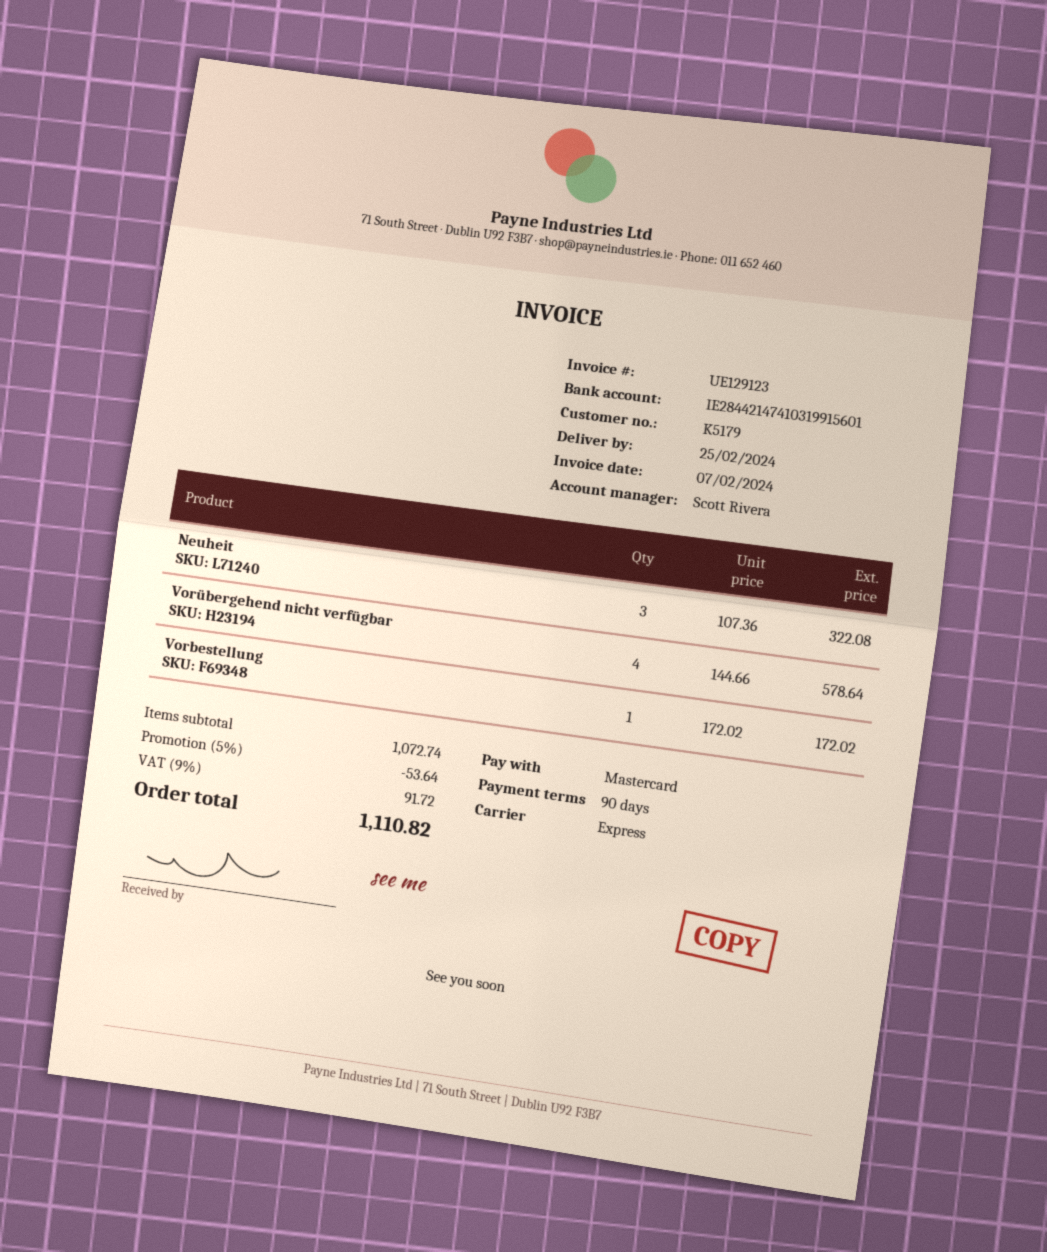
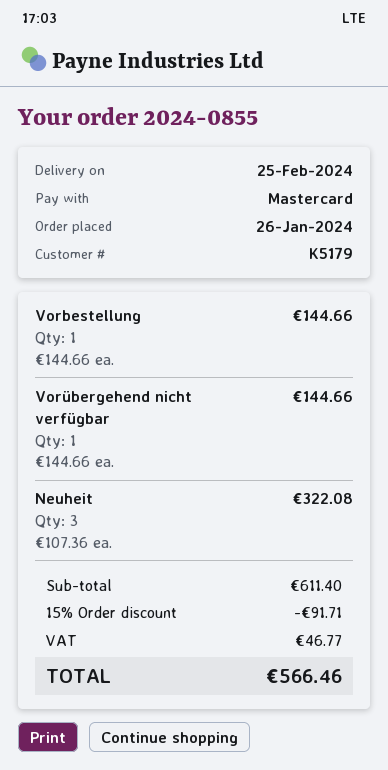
Vorübergehend nicht verfügbar: 4 x 144.66 = 578.64 -> 1 x 144.66 = 144.66
Vorbestellung: 1 x 172.02 = 172.02 -> 1 x 144.66 = 144.66
subtotal: 1072.74 -> 611.40
discount: 5% = 53.64 -> 15% = 91.71
tax: 91.72 -> 46.77
total: 1110.82 -> 566.46

